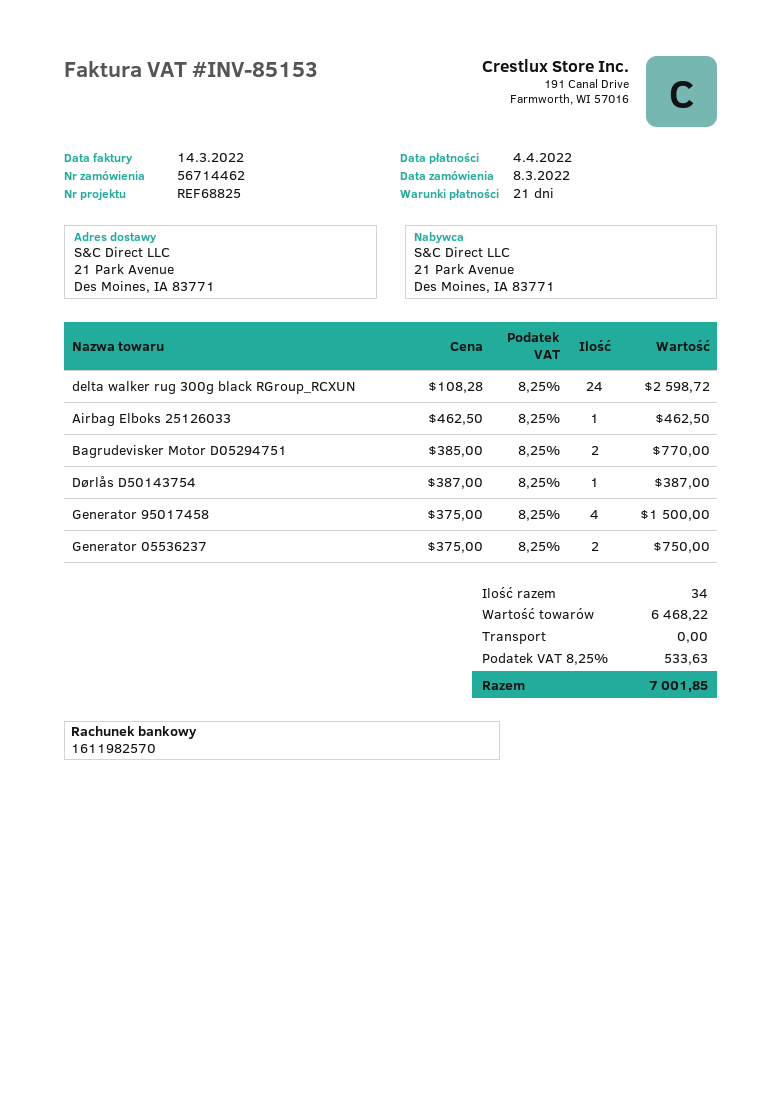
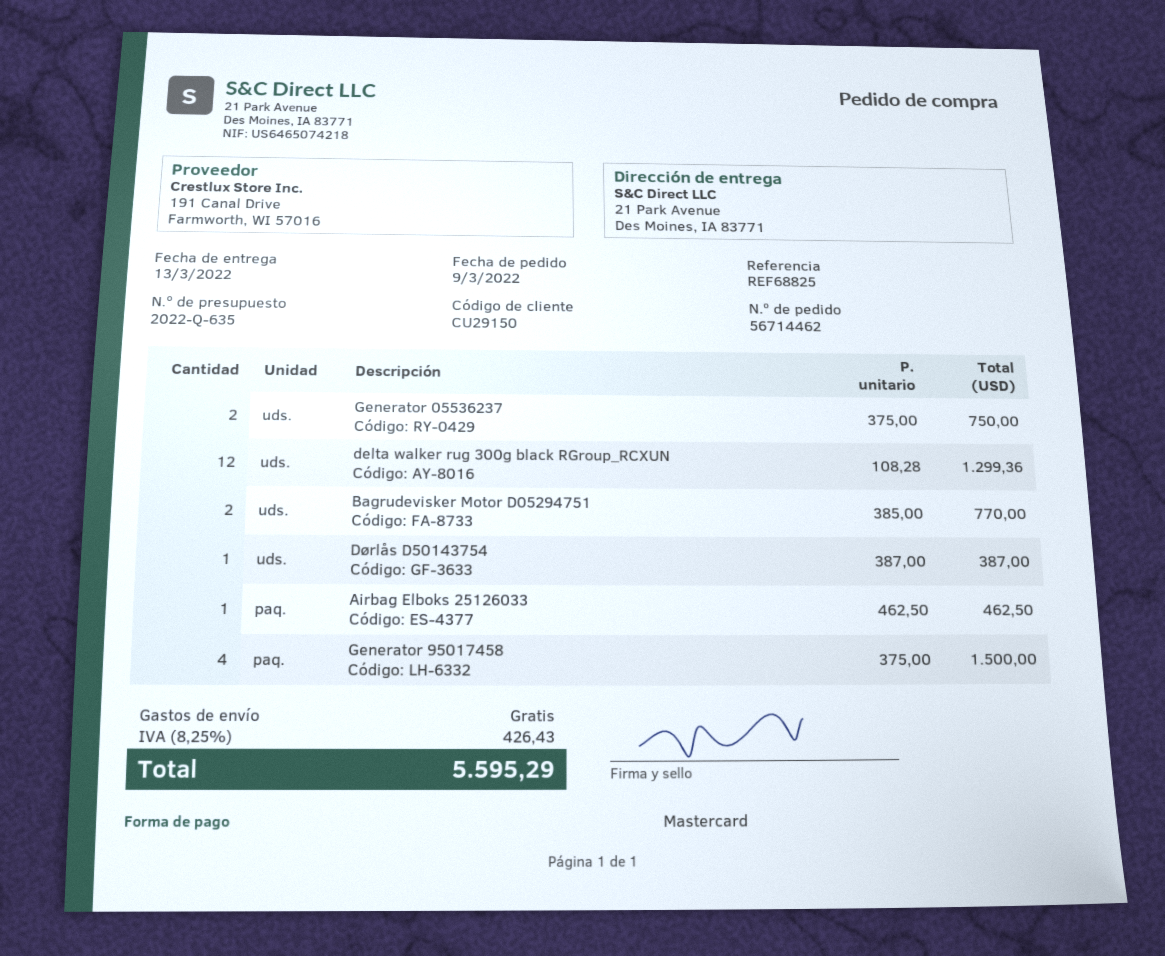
order date: 2022-03-08 -> 2022-03-09
delta walker rug 300g black RGroup_RCXUN: 24 x 108.28 = 2598.72 -> 12 x 108.28 = 1299.36
tax: 8.25% = 533.63 -> 8.25% = 426.43
total: 7001.85 -> 5595.29

